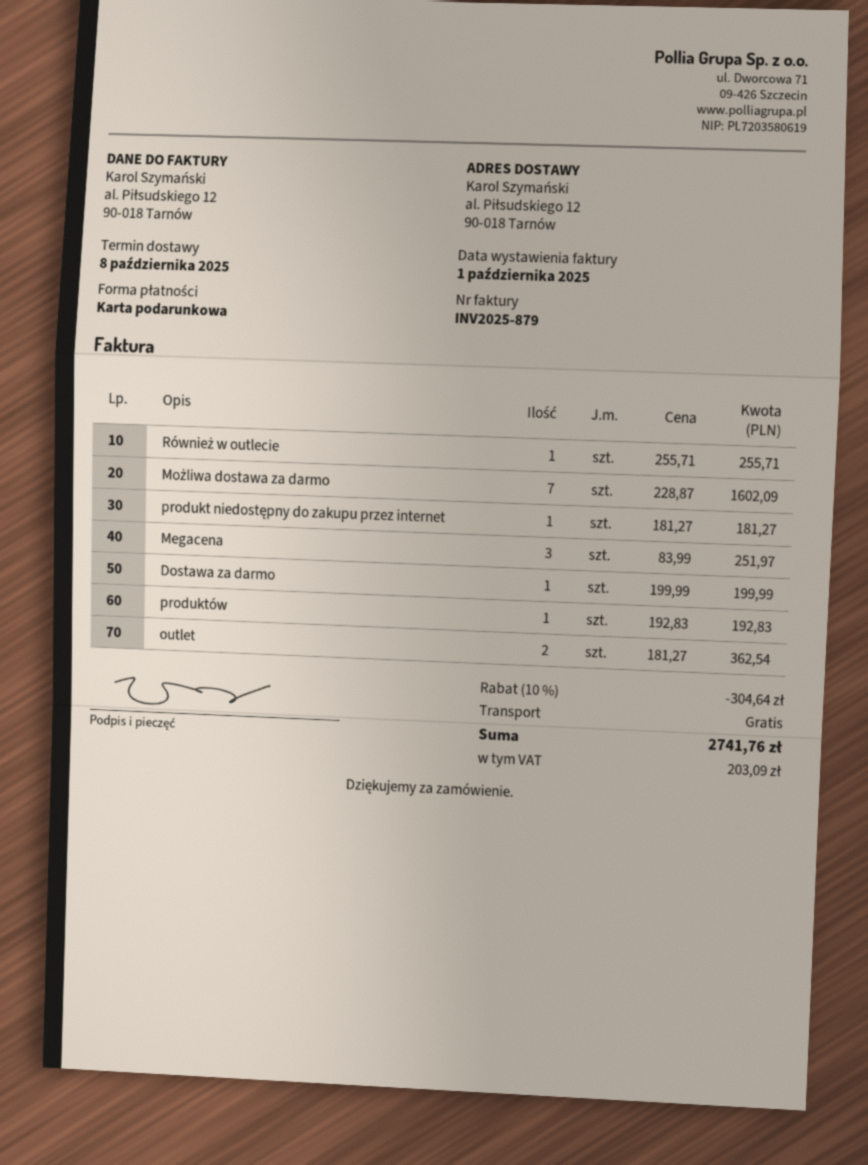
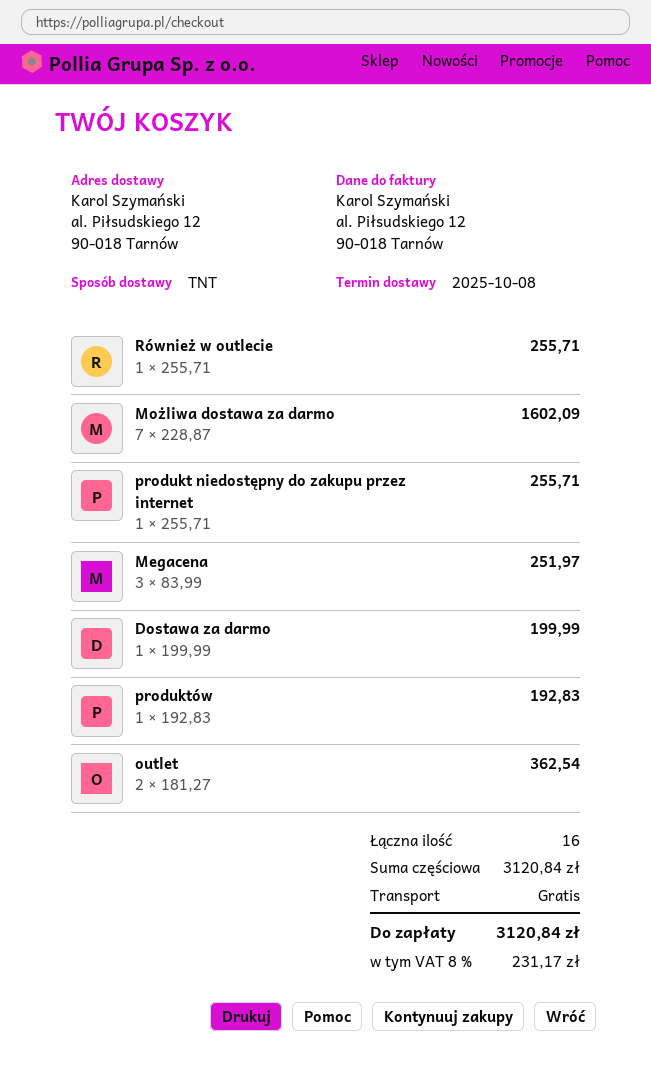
produkt niedostępny do zakupu przez internet: 1 x 181.27 = 181.27 -> 1 x 255.71 = 255.71
discount: 10% = 304.64 -> none
tax: 203.09 -> 231.17
total: 2741.76 -> 3120.84

